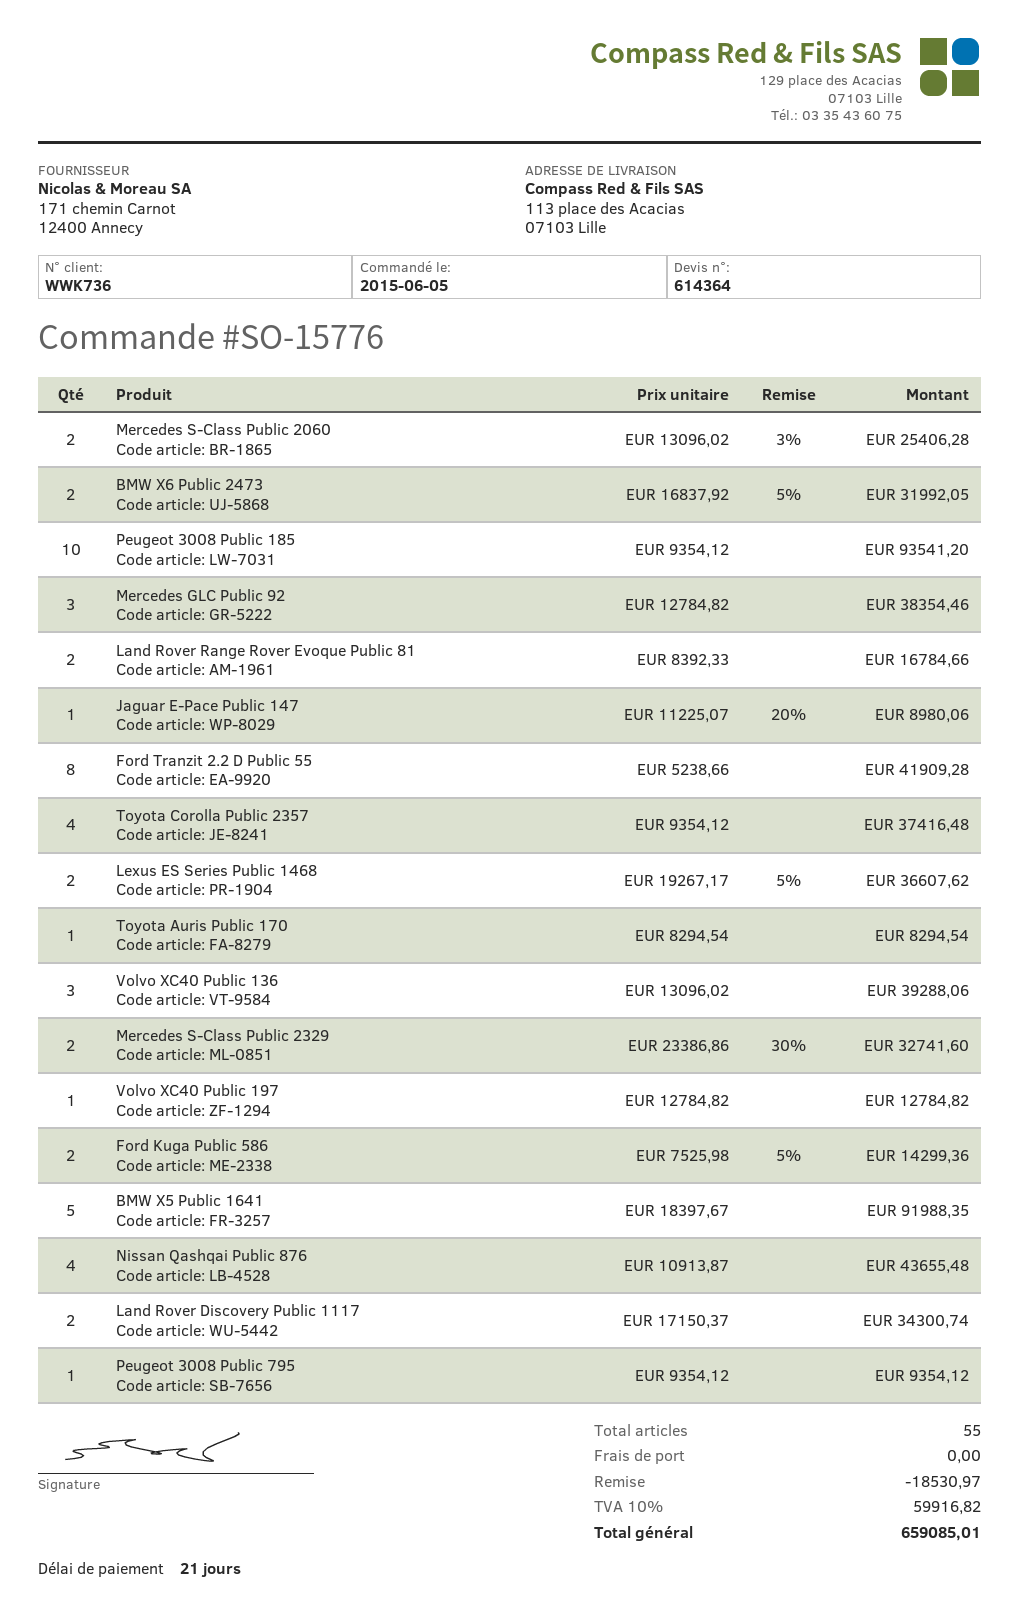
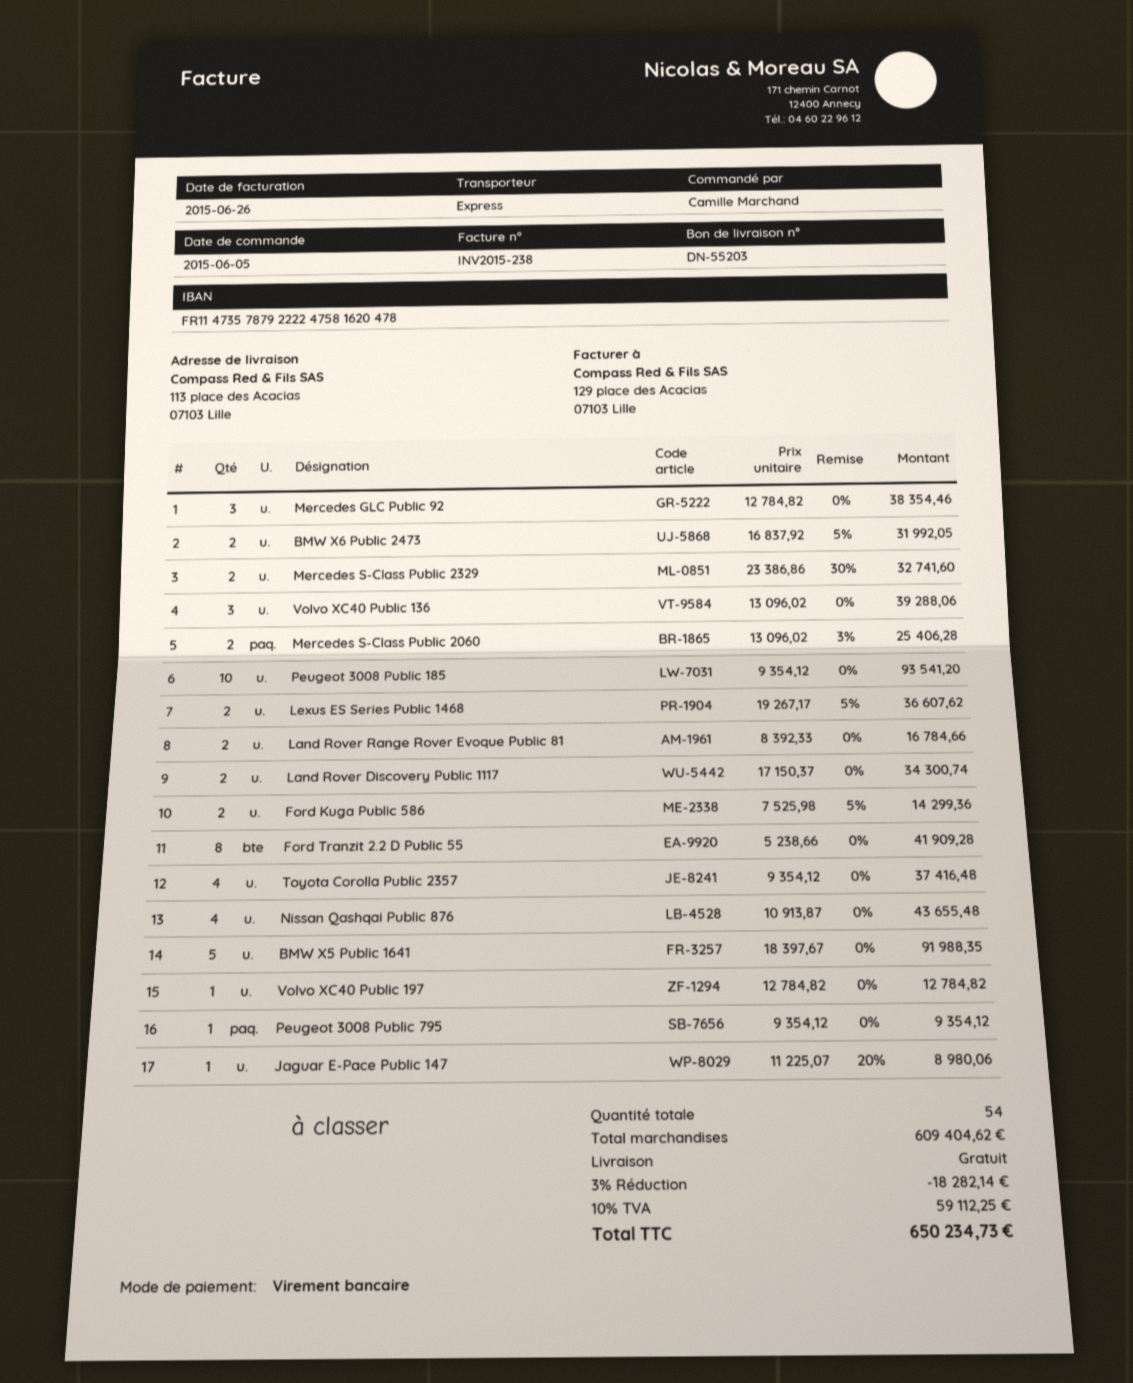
Toyota Auris Public 170: 1 x 8294.54 = 8294.54 -> none
total quantity: 55 -> 54
discount: 18530.97 -> 18282.14
tax: 10% = 59916.82 -> 10% = 59112.25
total: 659085.01 -> 650234.73

